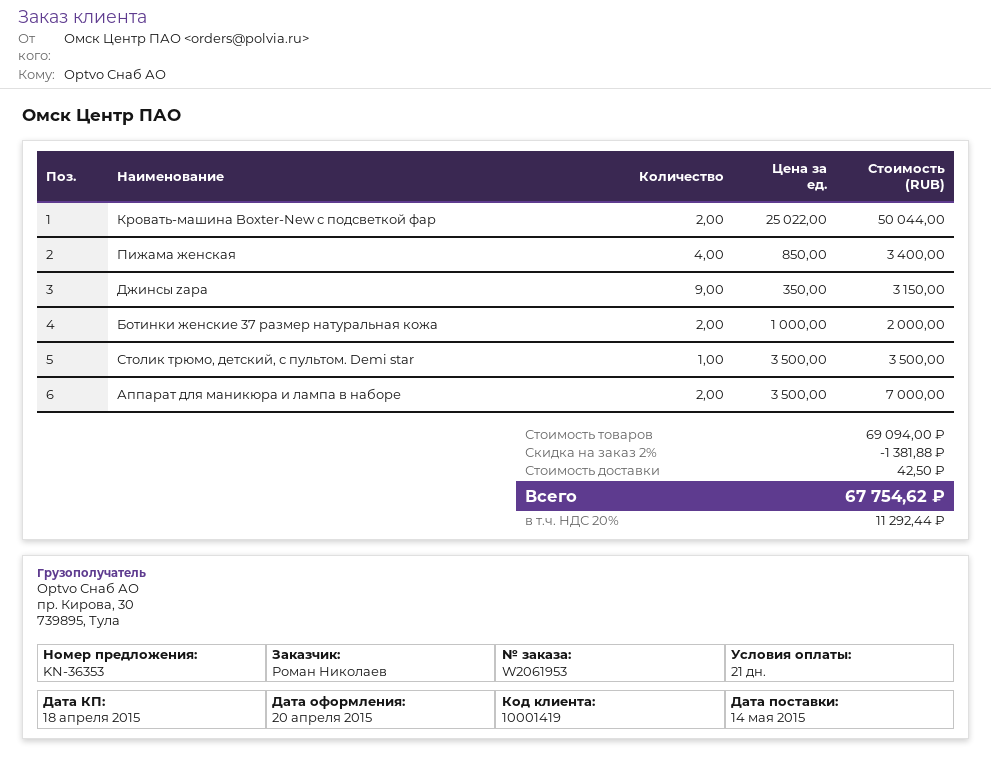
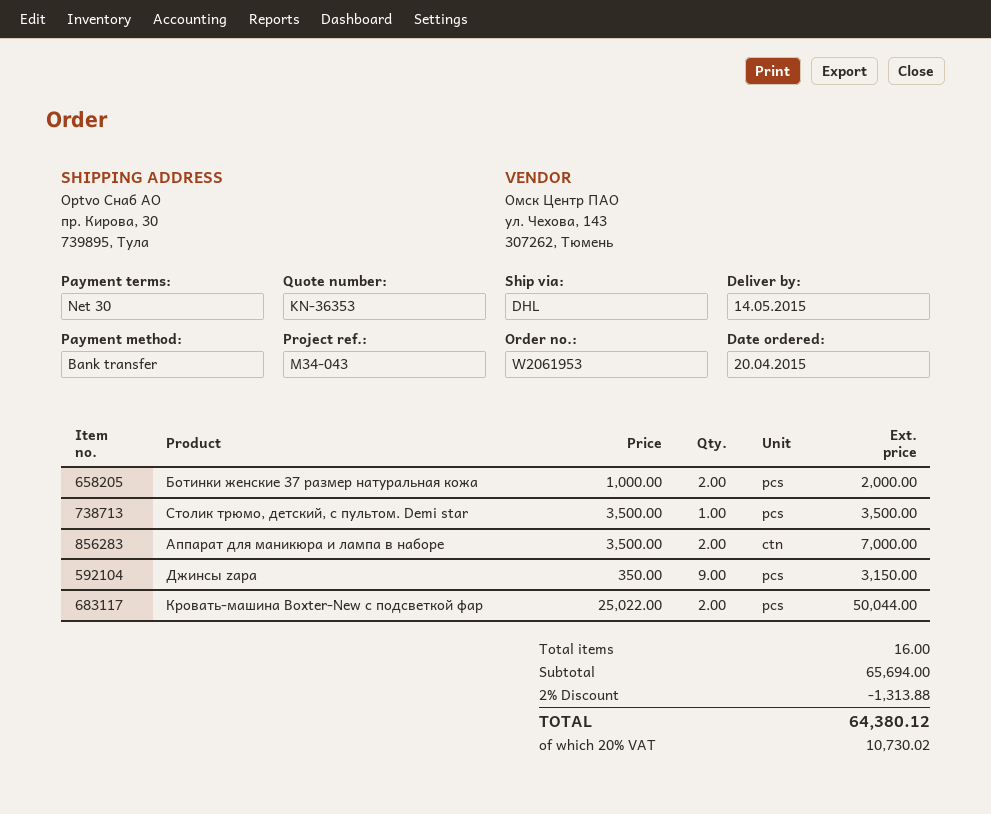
payment terms: 21 days -> 30 days
Пижама женская: 4 x 850.00 = 3400.00 -> none
subtotal: 69094.00 -> 65694.00
discount: 2% = 1381.88 -> 2% = 1313.88
shipping: 42.50 -> none
tax: 20% = 11292.44 -> 20% = 10730.02
total: 67754.62 -> 64380.12

